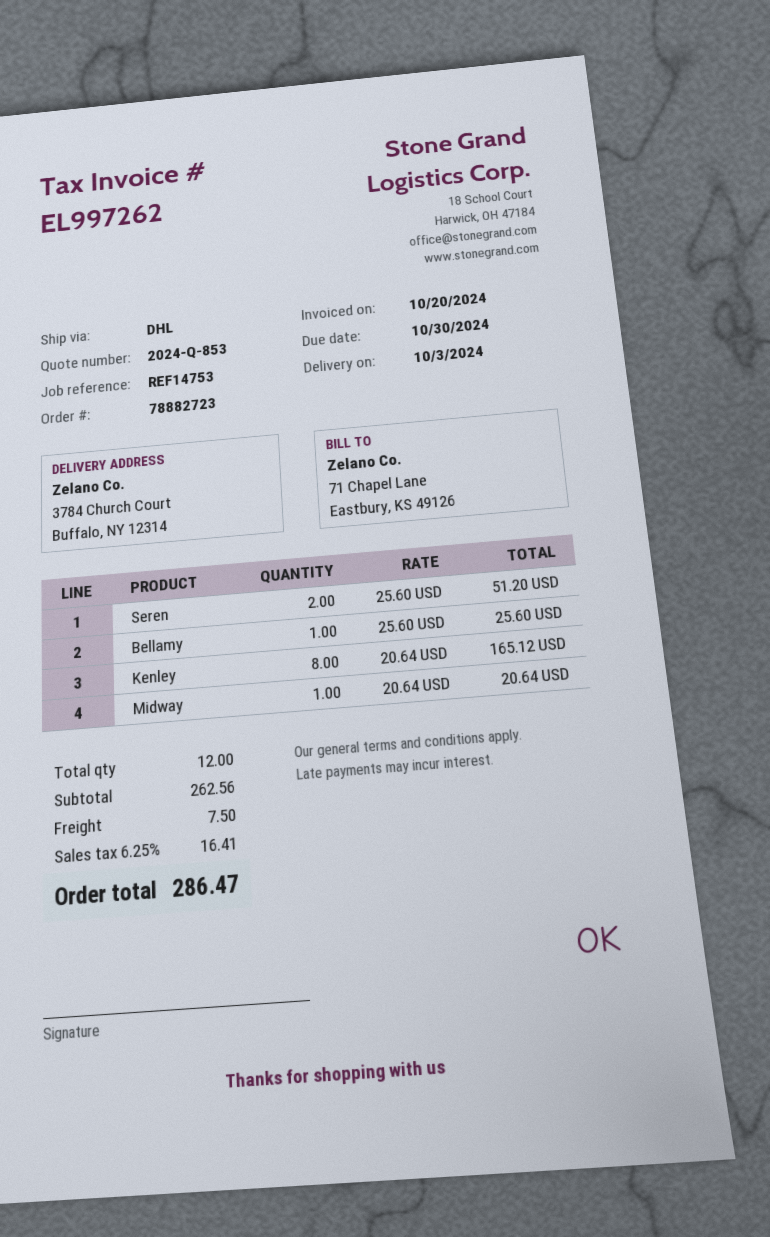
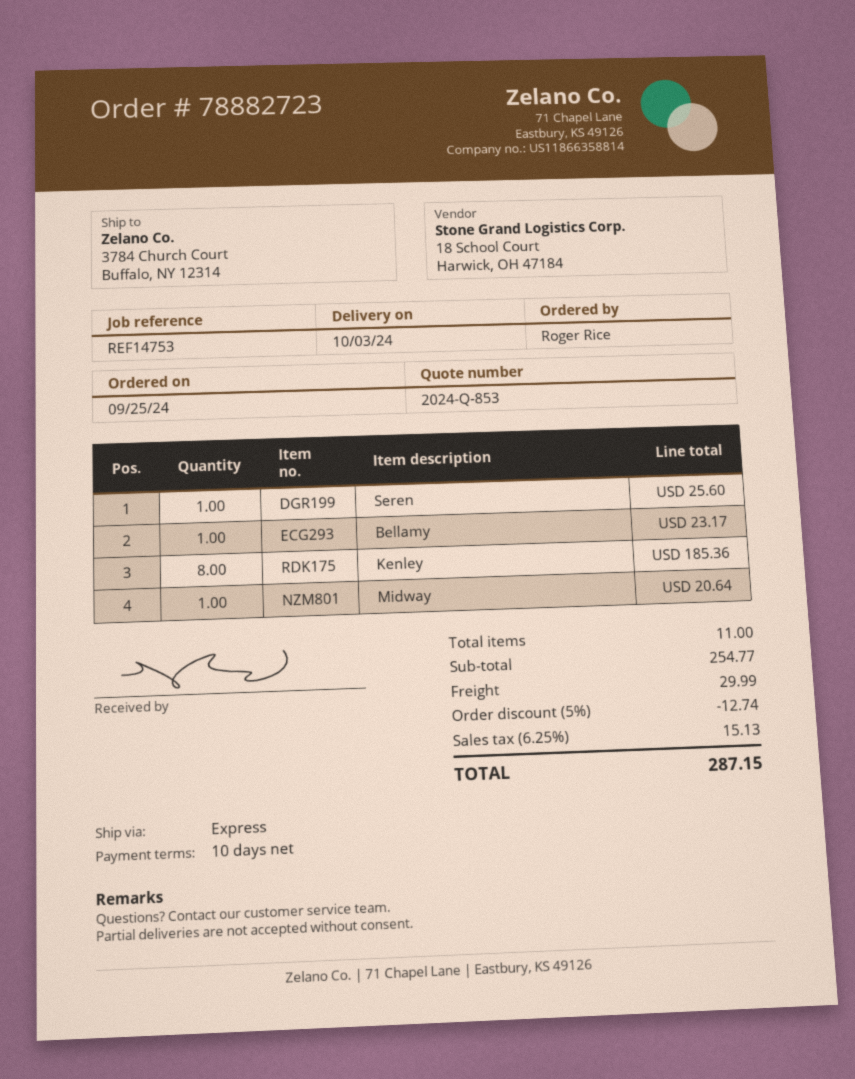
shipping method: DHL -> express
Seren: 2 for 51.20 -> 1 for 25.60
Bellamy: 1 for 25.60 -> 1 for 23.17
Kenley: 8 for 165.12 -> 8 for 185.36
total quantity: 12 -> 11
subtotal: 262.56 -> 254.77
discount: none -> 5% = 12.74
shipping: 7.50 -> 29.99
tax: 6.25% = 16.41 -> 6.25% = 15.13
total: 286.47 -> 287.15

